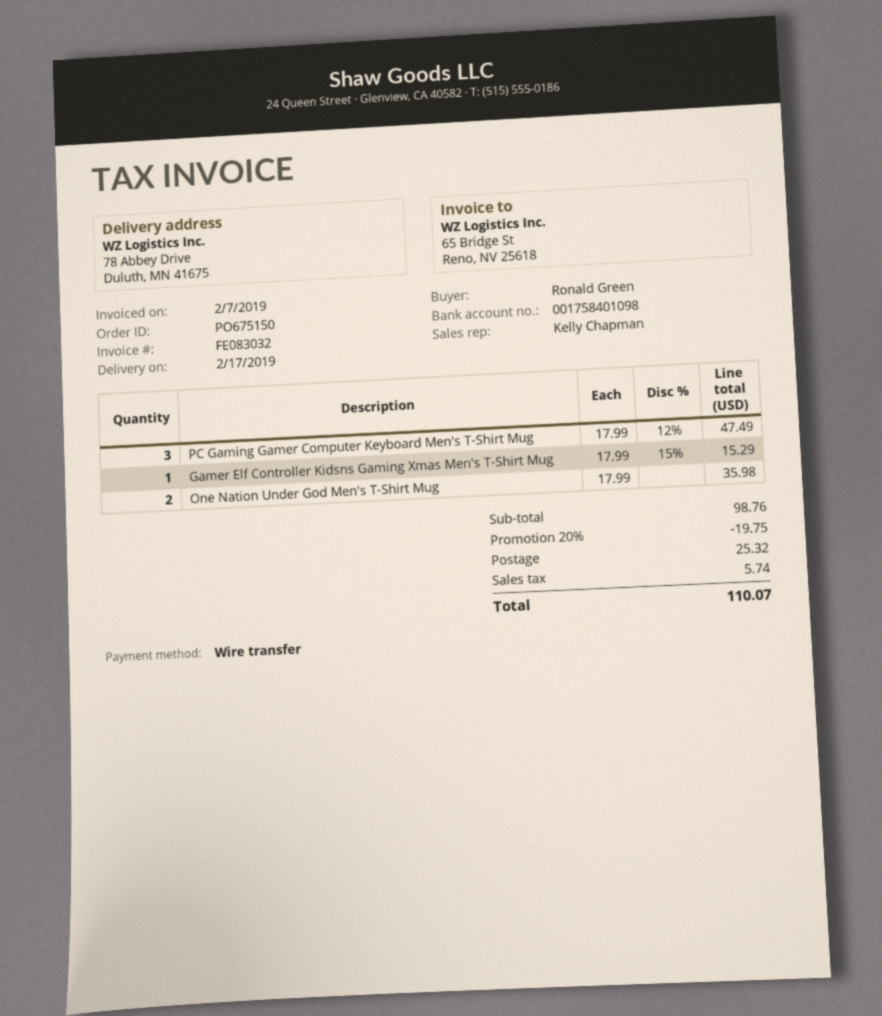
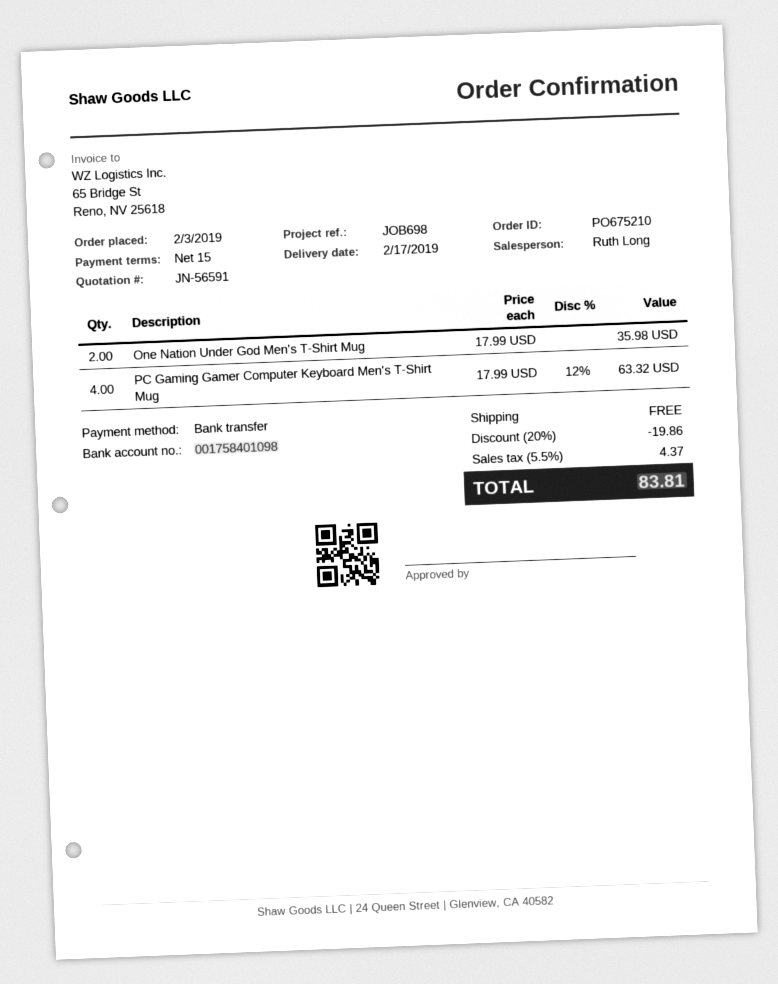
order number: PO675150 -> PO675210
sales rep: Kelly Chapman -> Ruth Long
PC Gaming Gamer Computer Keyboard Men's T-Shirt Mug: 3 x 17.99 - 12% = 47.49 -> 4 x 17.99 - 12% = 63.32
Gamer Elf Controller Kidsns Gaming Xmas Men's T-Shirt Mug: 1 x 17.99 - 15% = 15.29 -> none
discount: 20% = 19.75 -> 20% = 19.86
shipping: 25.32 -> 0.00
tax: 5.74 -> 4.37
total: 110.07 -> 83.81

